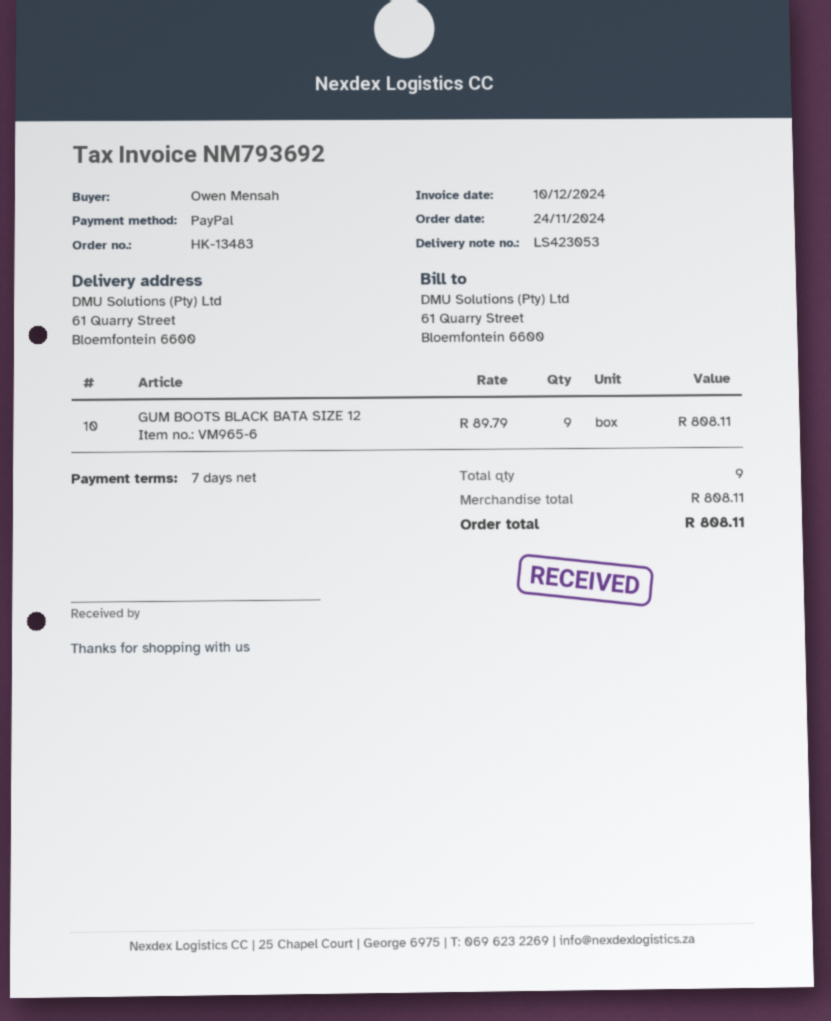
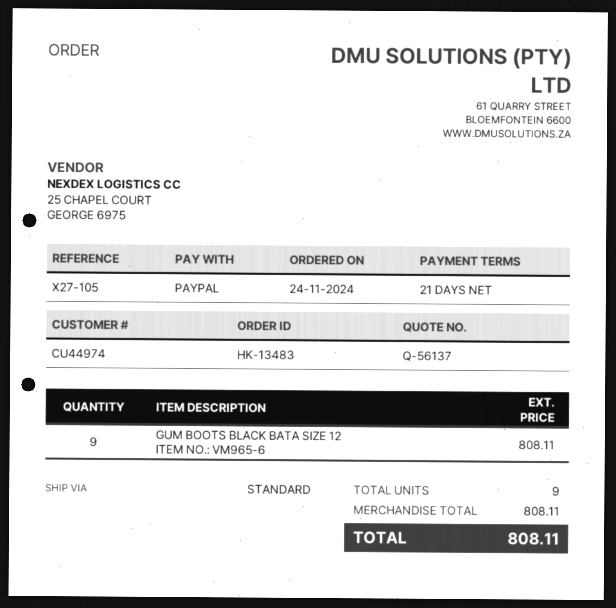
payment terms: 7 days -> 21 days

